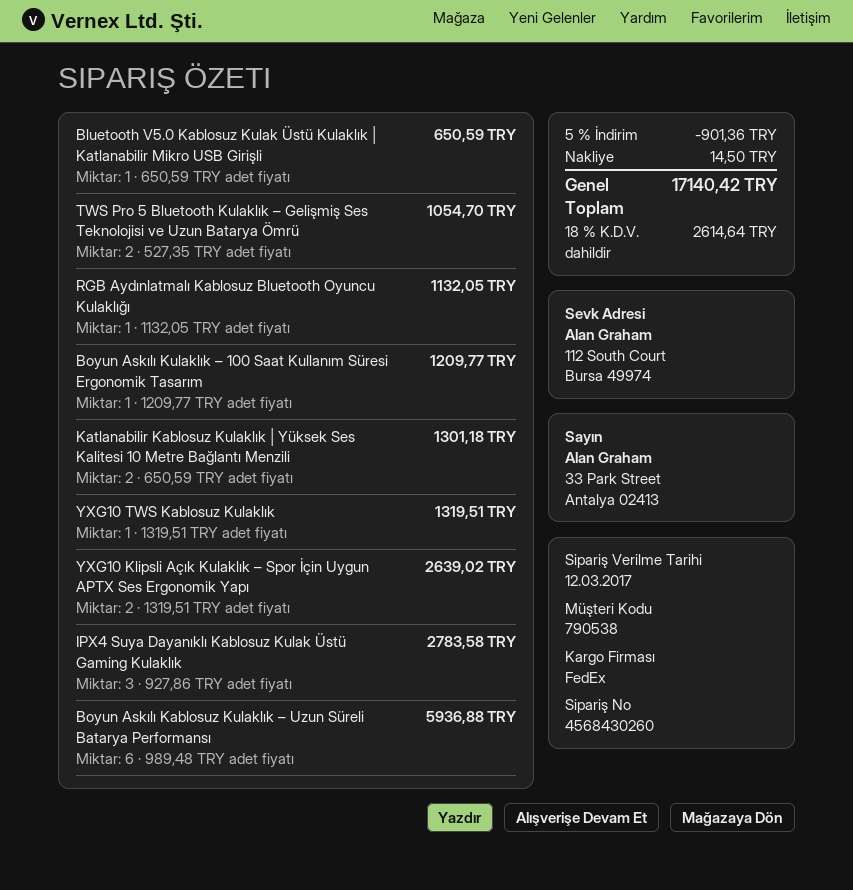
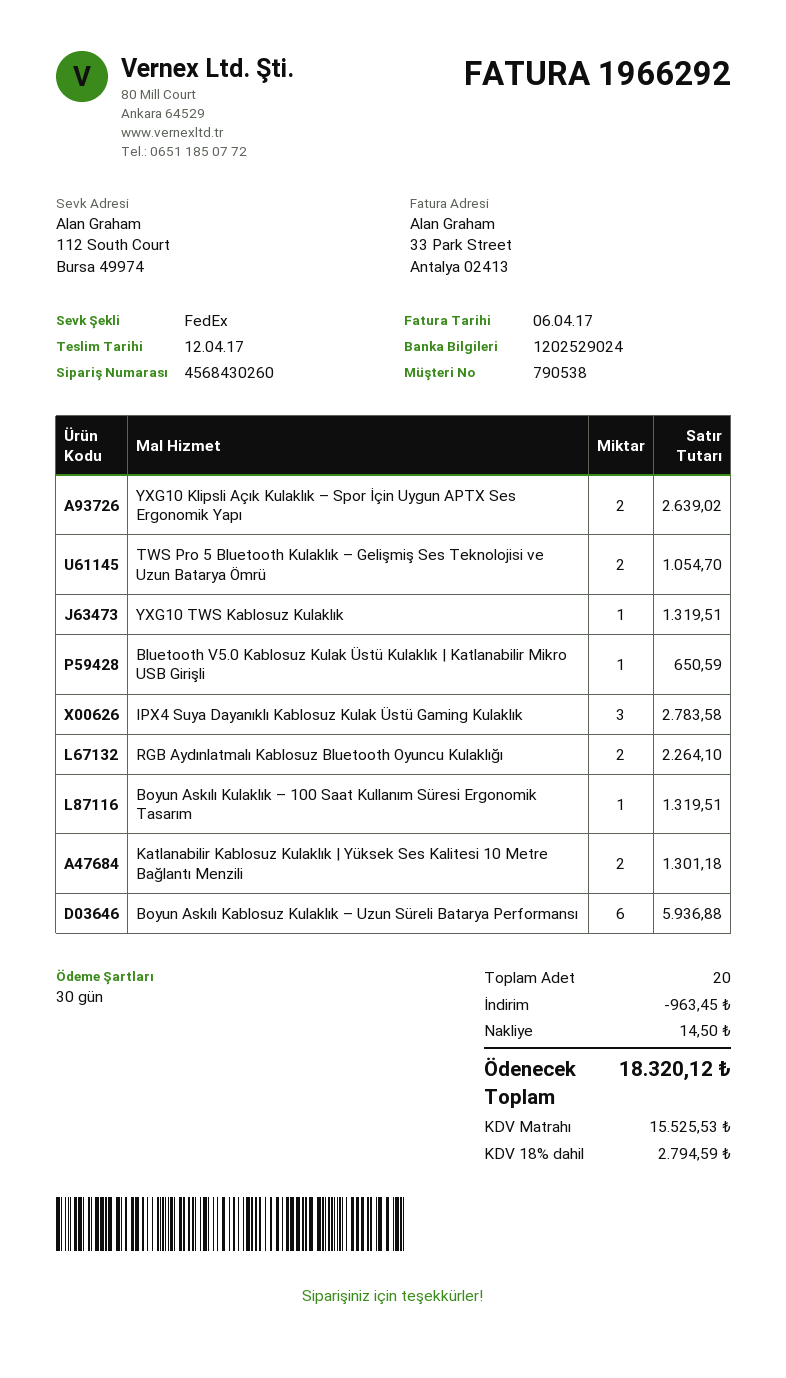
RGB Aydınlatmalı Kablosuz Bluetooth Oyuncu Kulaklığı: 1 for 1132.05 -> 2 for 2264.10
Boyun Askılı Kulaklık – 100 Saat Kullanım Süresi Ergonomik Tasarım: 1 for 1209.77 -> 1 for 1319.51
discount: 901.36 -> 963.45
tax: 18% = 2614.64 -> 18% = 2794.59
total: 17140.42 -> 18320.12

